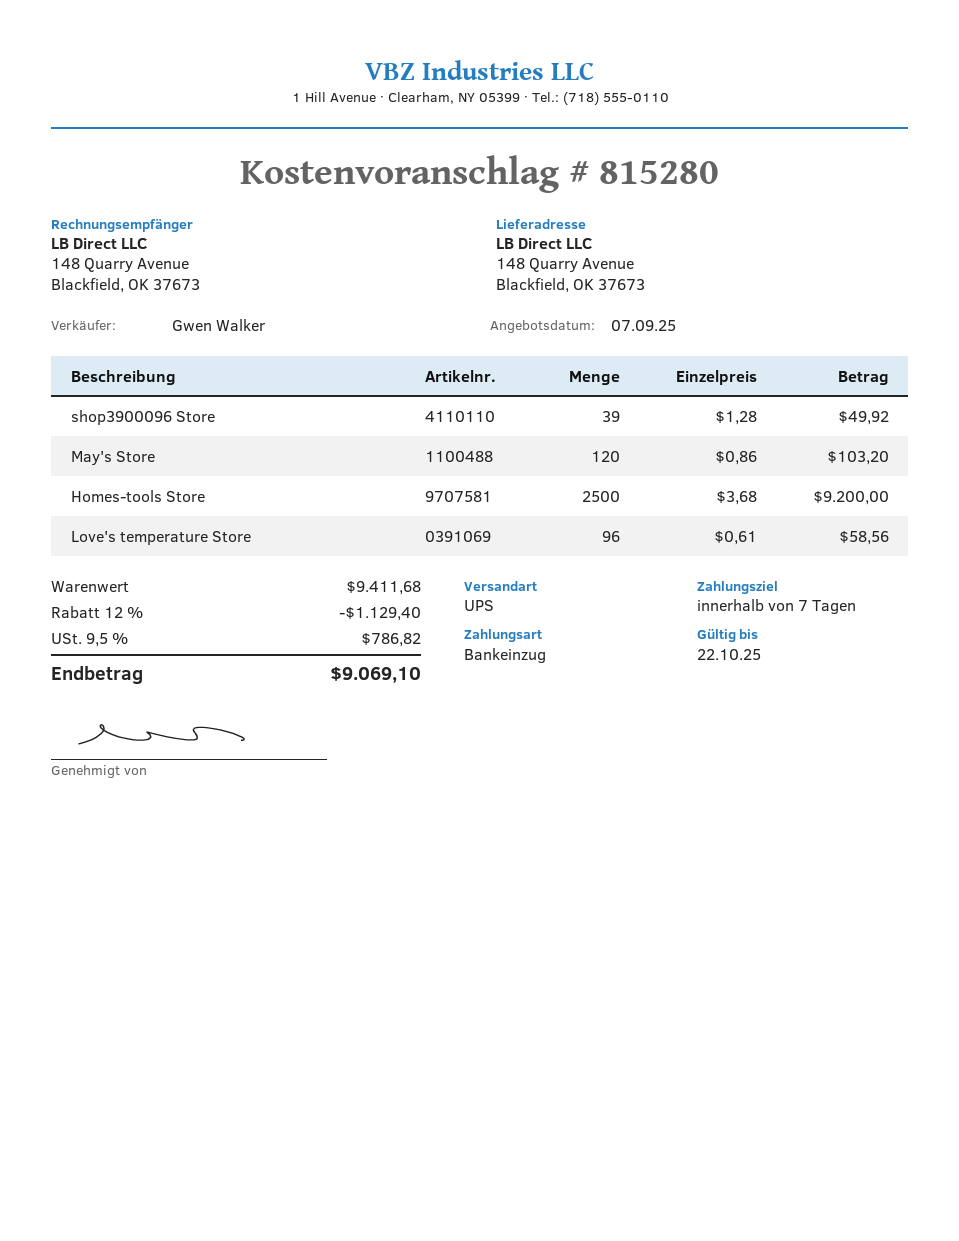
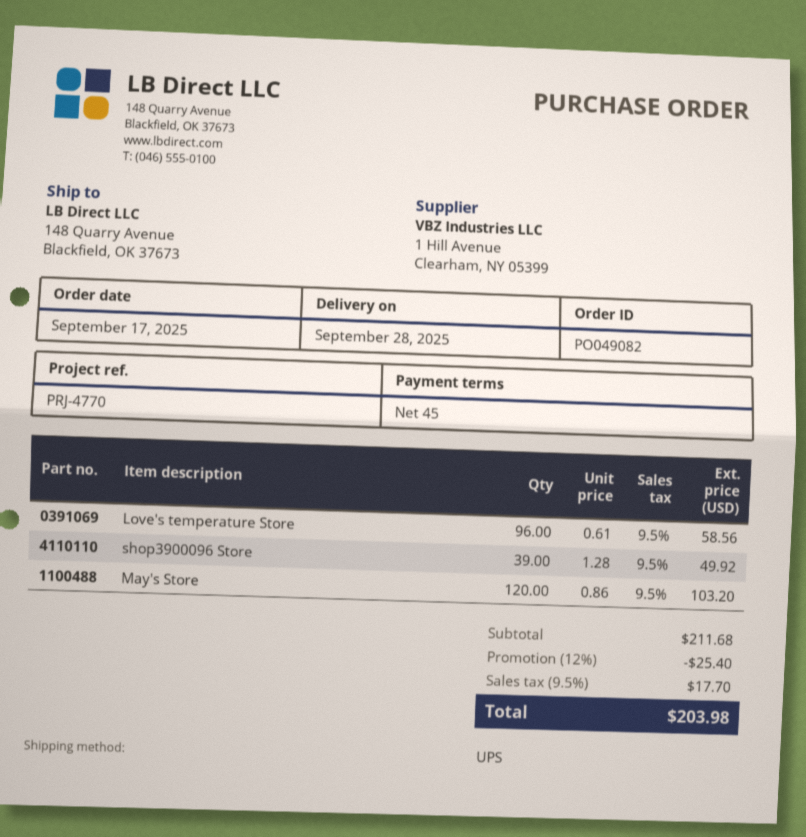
payment terms: 7 days -> 45 days
Homes-tools Store: 2500 x 3.68 = 9200.00 -> none
subtotal: 9411.68 -> 211.68
discount: 12% = 1129.40 -> 12% = 25.40
tax: 9.5% = 786.82 -> 9.5% = 17.70
total: 9069.10 -> 203.98

